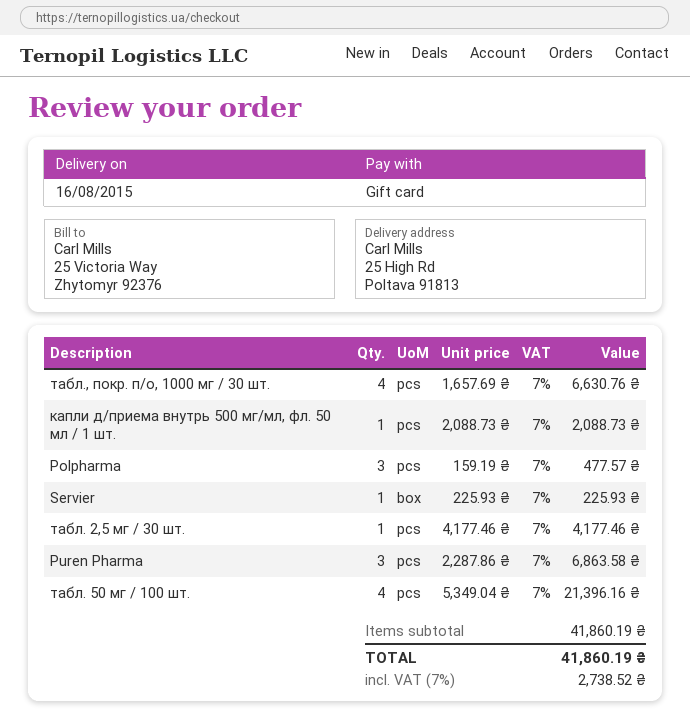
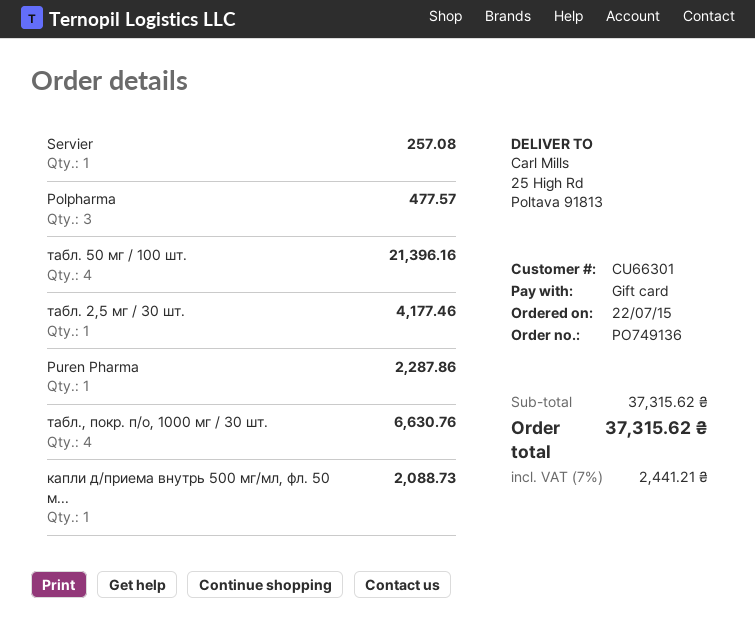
Servier: 1 for 225.93 -> 1 for 257.08
Puren Pharma: 3 for 6863.58 -> 1 for 2287.86
subtotal: 41860.19 -> 37315.62
tax: 7% = 2738.52 -> 7% = 2441.21
total: 41860.19 -> 37315.62

